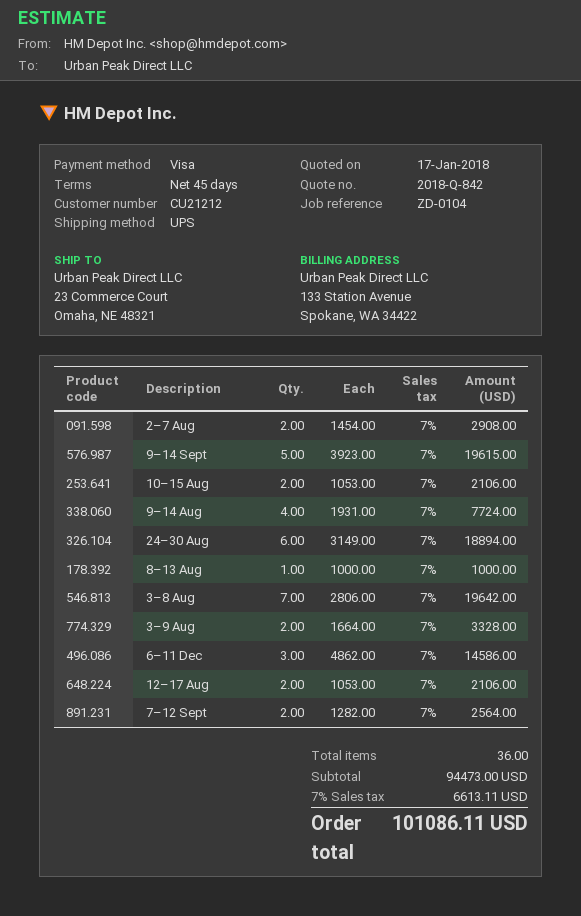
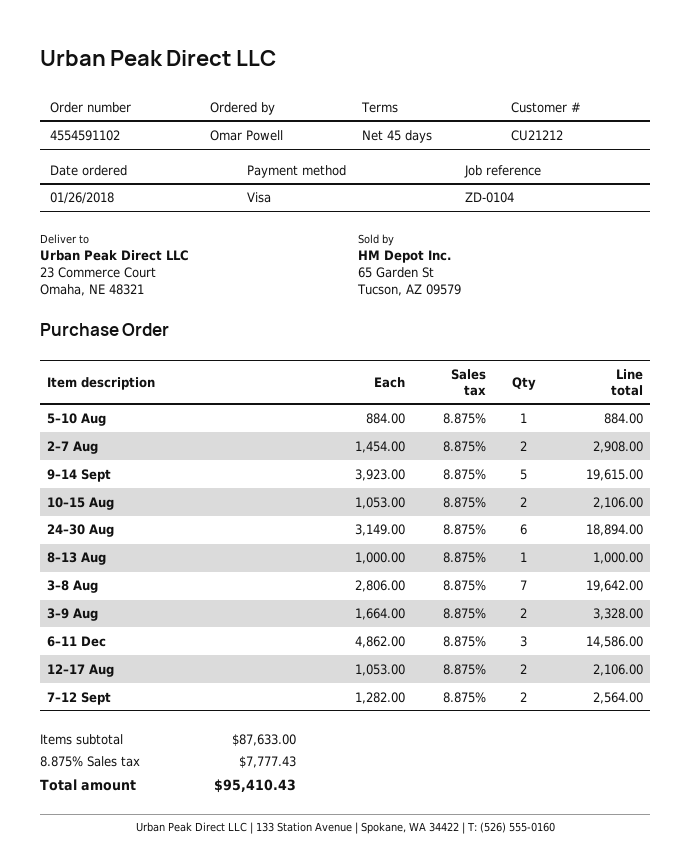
9–14 Aug: 4 x 1931.00 = 7724.00 -> none
5–10 Aug: none -> 1 x 884.00 = 884.00
subtotal: 94473.00 -> 87633.00
tax: 7% = 6613.11 -> 8.875% = 7777.43
total: 101086.11 -> 95410.43

